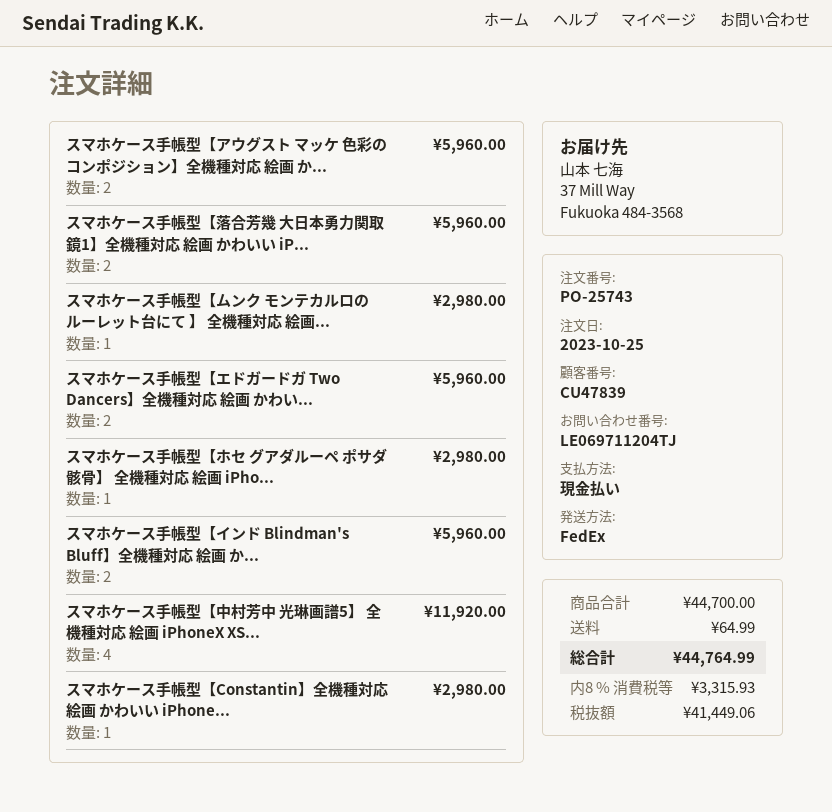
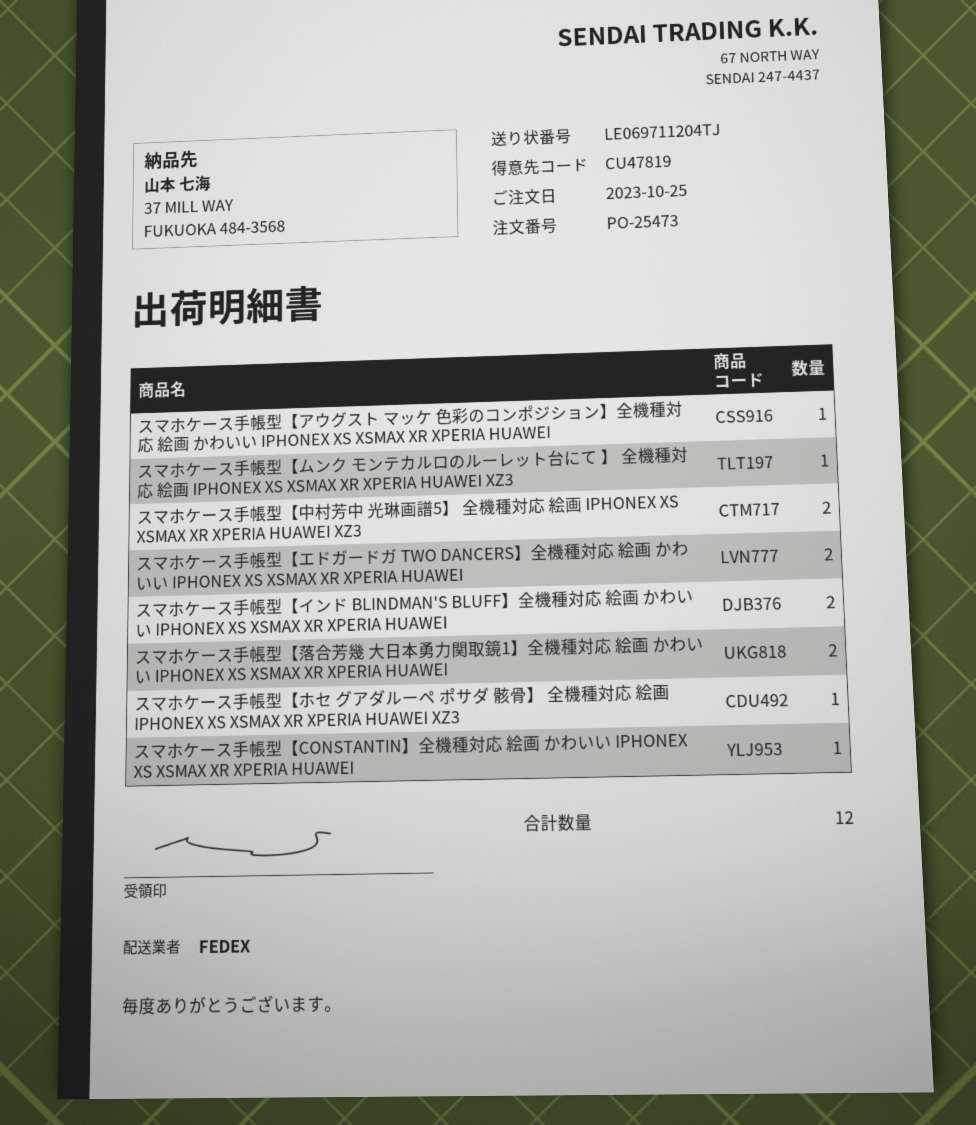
order number: PO-25743 -> PO-25473
customer number: CU47839 -> CU47819
スマホケース手帳型【アウグスト マッケ 色彩のコンポジション】全機種対応 絵画 か...: 2 -> 1
スマホケース手帳型【中村芳中 光琳画譜5】 全機種対応 絵画 iPhoneX XS...: 4 -> 2

